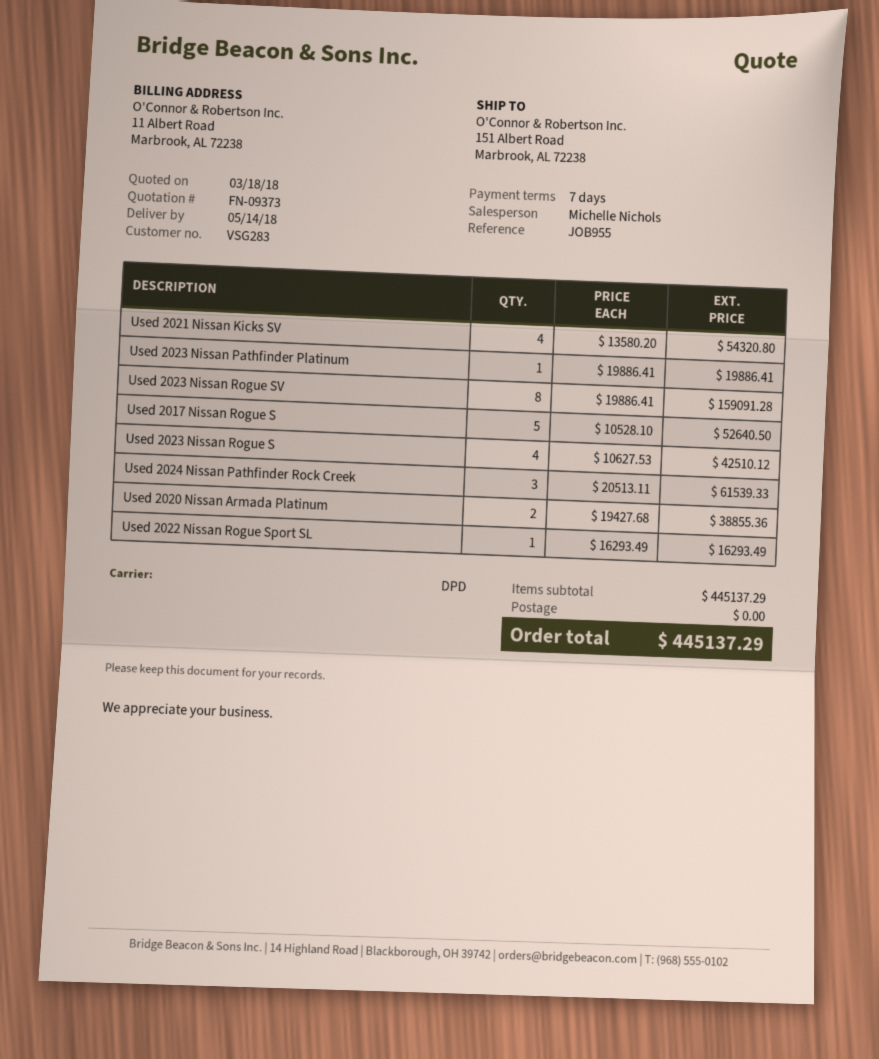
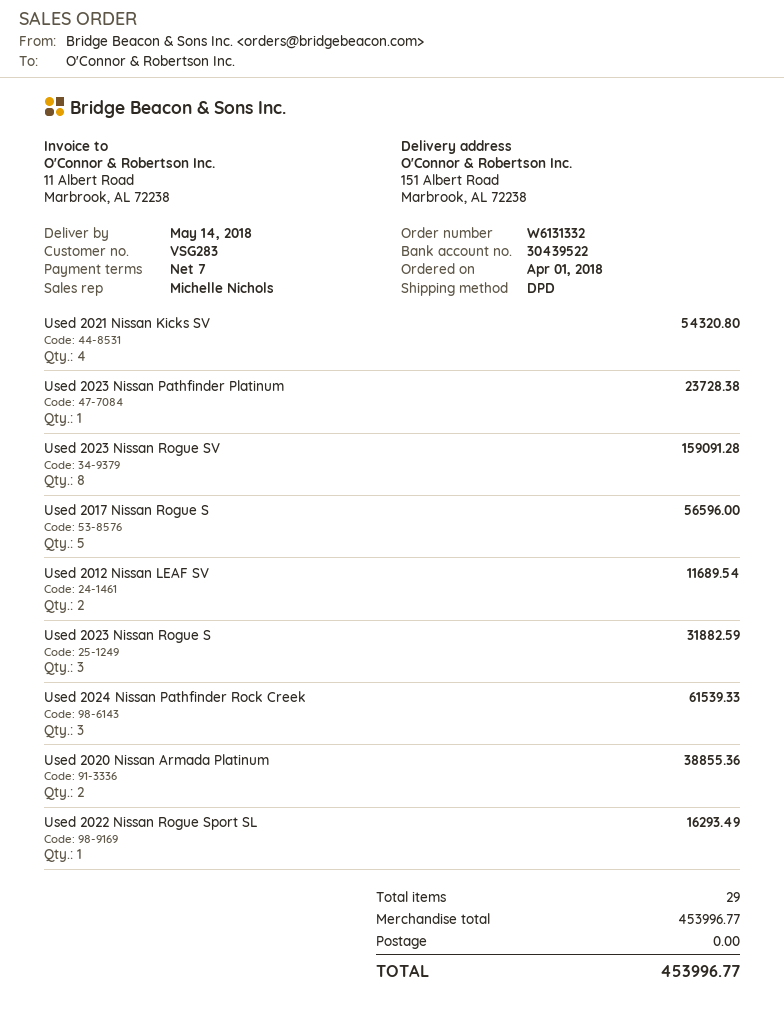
Used 2023 Nissan Pathfinder Platinum: 1 for 19886.41 -> 1 for 23728.38
Used 2017 Nissan Rogue S: 5 for 52640.50 -> 5 for 56596.00
Used 2023 Nissan Rogue S: 4 for 42510.12 -> 3 for 31882.59
Used 2012 Nissan LEAF SV: none -> 2 for 11689.54
subtotal: 445137.29 -> 453996.77
total: 445137.29 -> 453996.77

